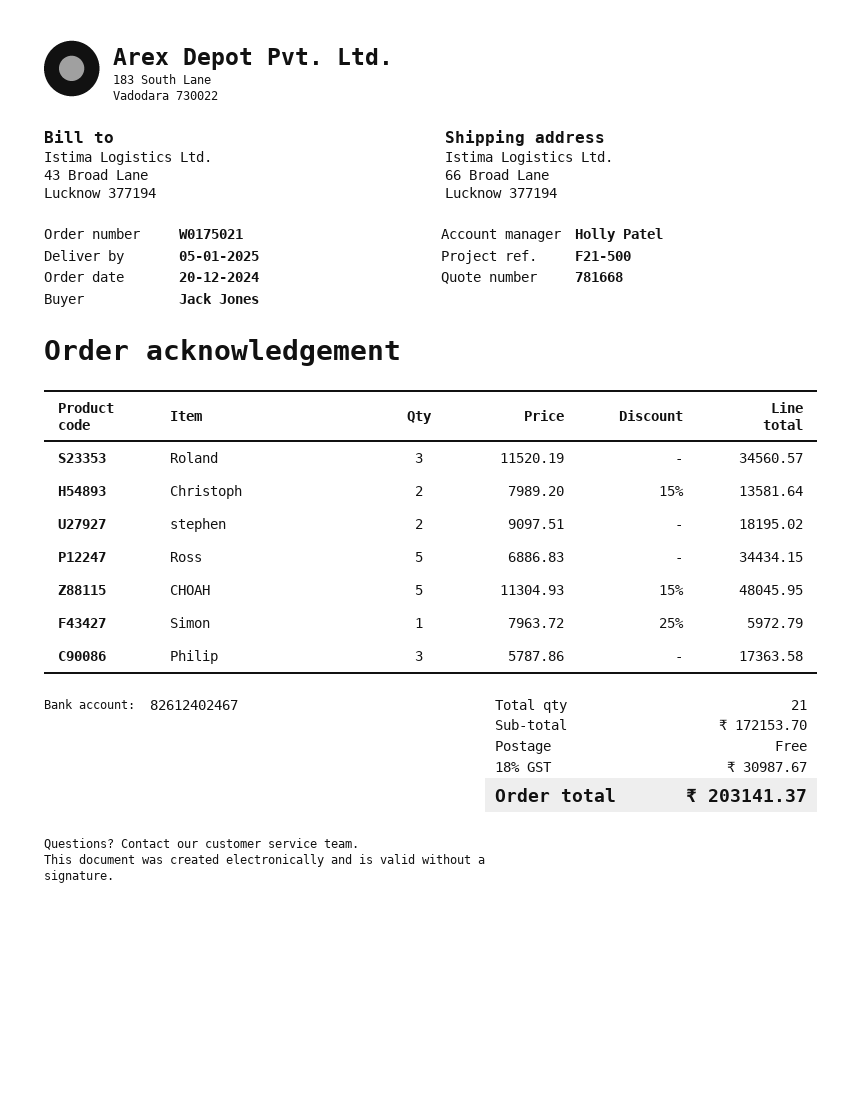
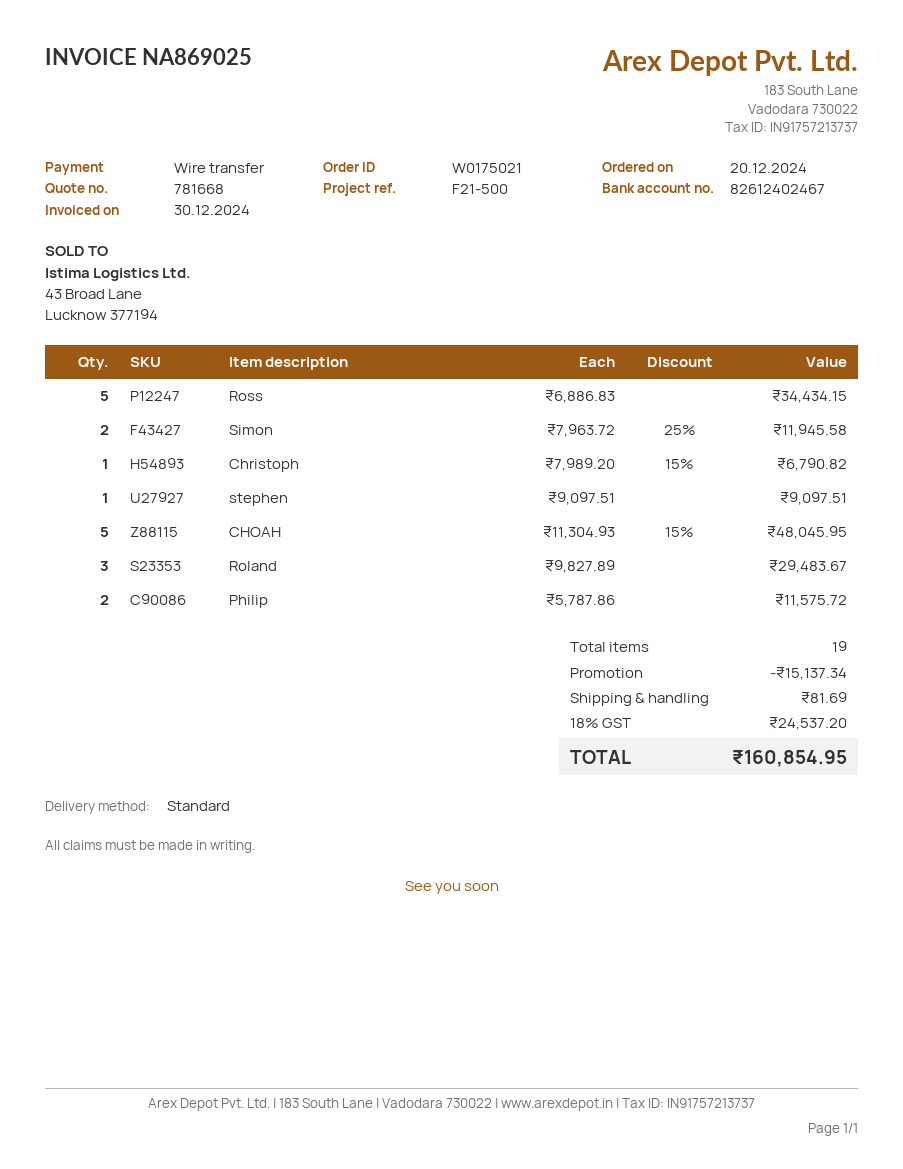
Roland: 3 x 11520.19 = 34560.57 -> 3 x 9827.89 = 29483.67
Christoph: 2 x 7989.20 - 15% = 13581.64 -> 1 x 7989.20 - 15% = 6790.82
stephen: 2 x 9097.51 = 18195.02 -> 1 x 9097.51 = 9097.51
Simon: 1 x 7963.72 - 25% = 5972.79 -> 2 x 7963.72 - 25% = 11945.58
Philip: 3 x 5787.86 = 17363.58 -> 2 x 5787.86 = 11575.72
total quantity: 21 -> 19
discount: none -> 15137.34
shipping: 0.00 -> 81.69
tax: 18% = 30987.67 -> 18% = 24537.20
total: 203141.37 -> 160854.95

